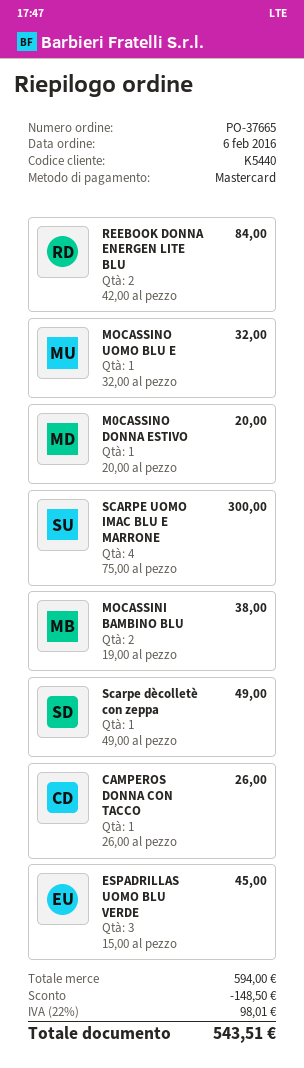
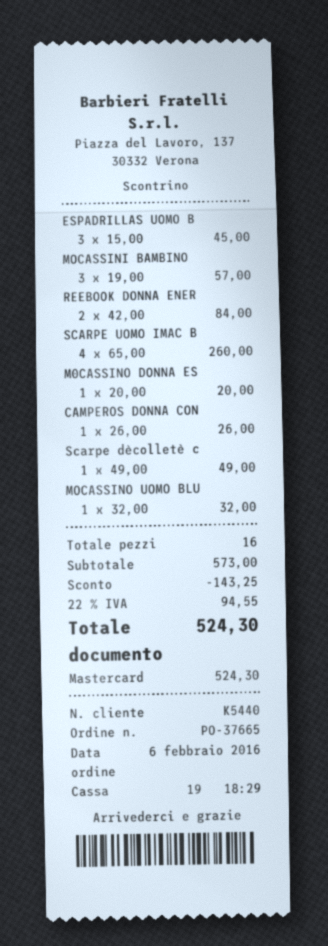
SCARPE UOMO IMAC BLU E MARRONE: 4 x 75.00 = 300.00 -> 4 x 65.00 = 260.00
MOCASSINI BAMBINO BLU: 2 x 19.00 = 38.00 -> 3 x 19.00 = 57.00
subtotal: 594.00 -> 573.00
discount: 148.50 -> 143.25
tax: 22% = 98.01 -> 22% = 94.55
total: 543.51 -> 524.30

